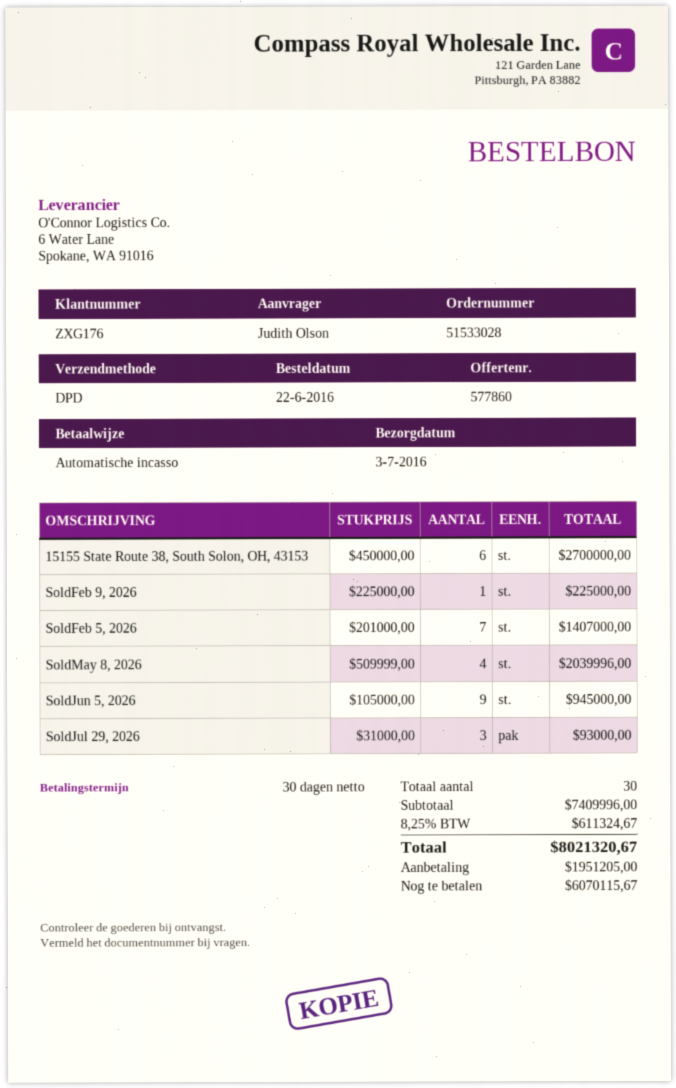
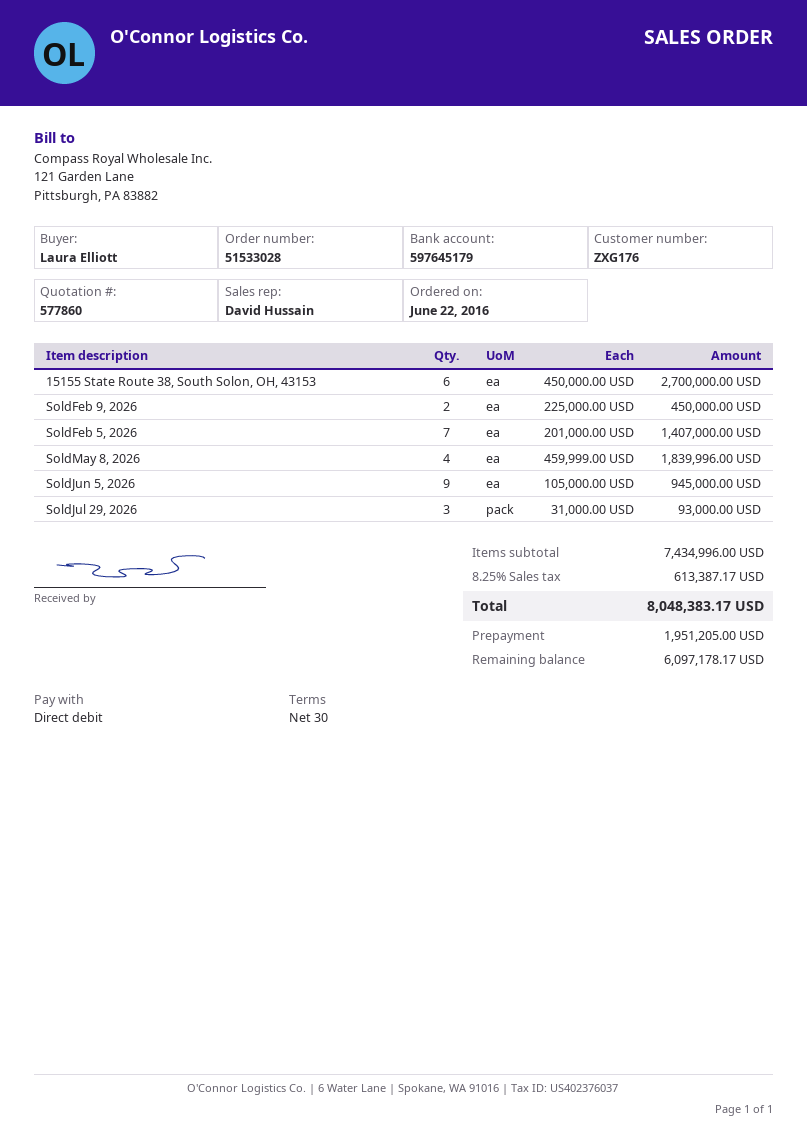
ordered by: Judith Olson -> Laura Elliott
SoldFeb 9, 2026: 1 x 225000.00 = 225000.00 -> 2 x 225000.00 = 450000.00
SoldMay 8, 2026: 4 x 509999.00 = 2039996.00 -> 4 x 459999.00 = 1839996.00
subtotal: 7409996.00 -> 7434996.00
tax: 8.25% = 611324.67 -> 8.25% = 613387.17
total: 8021320.67 -> 8048383.17
balance: 6070115.67 -> 6097178.17

